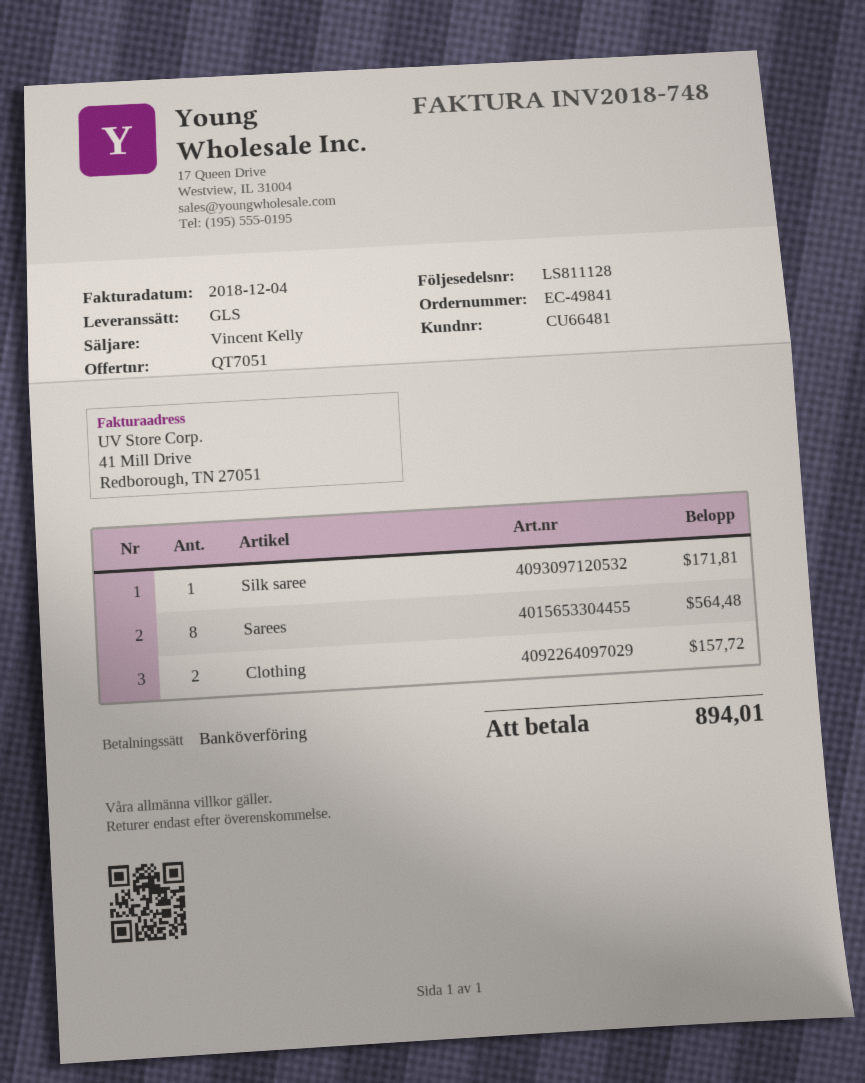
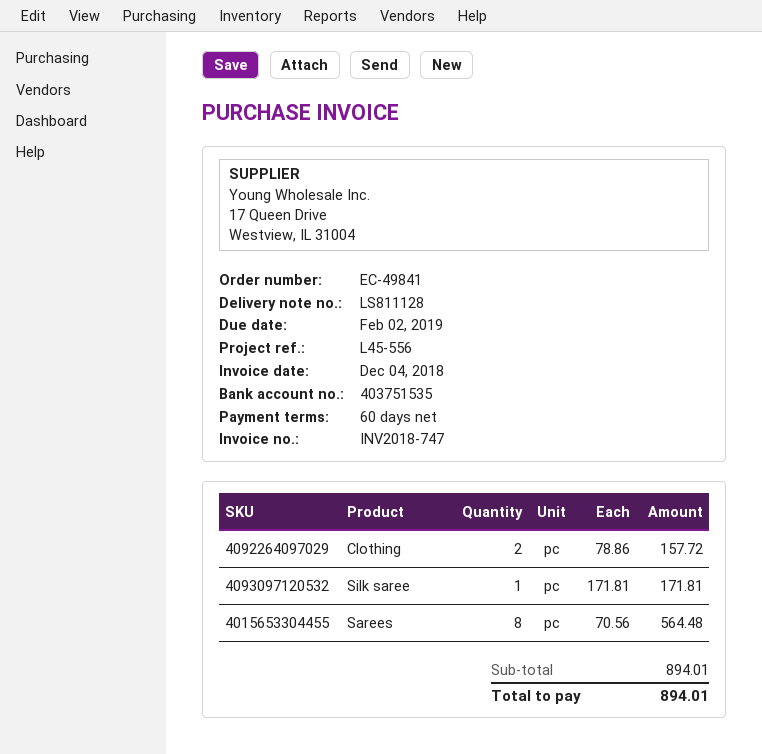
invoice number: INV2018-748 -> INV2018-747

